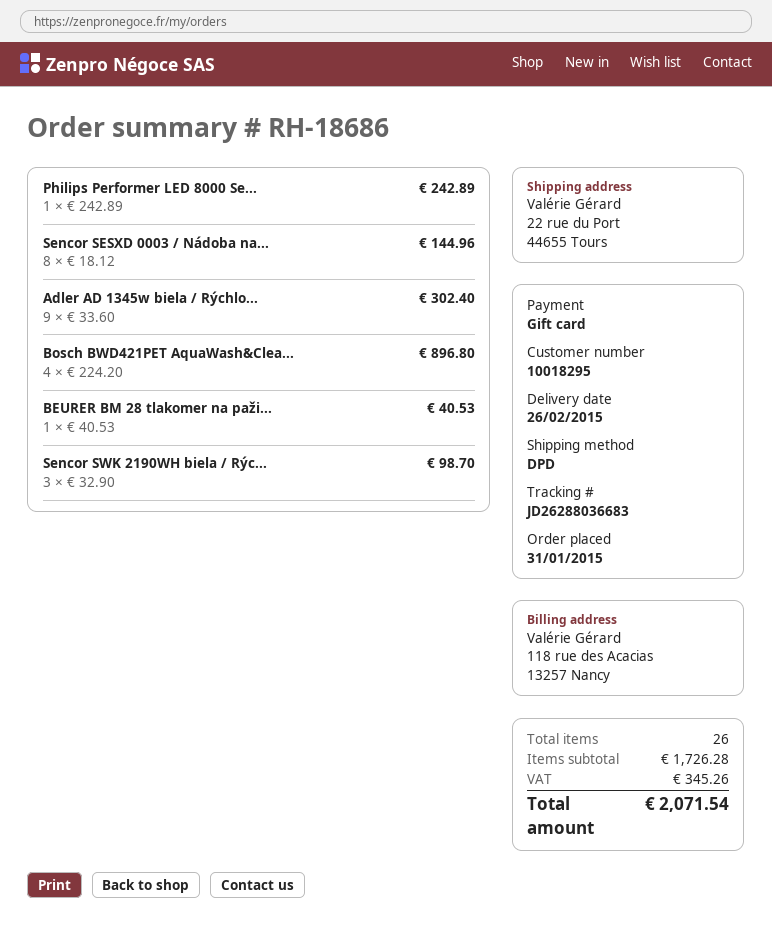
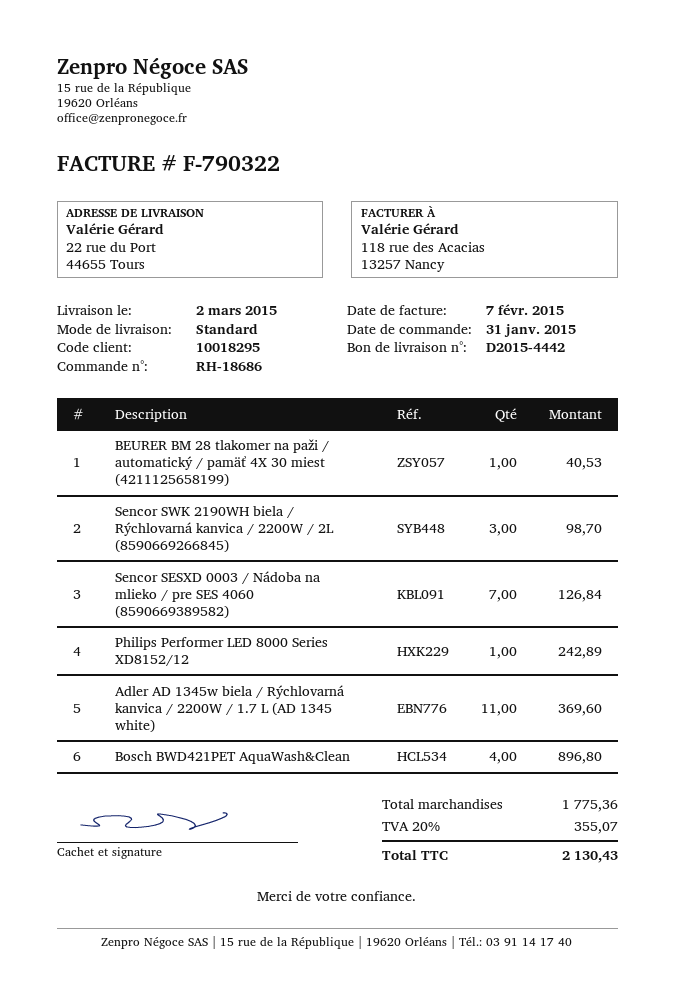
delivery date: 2015-02-26 -> 2015-03-02
shipping method: DPD -> standard
Sencor SESXD 0003 / Nádoba na...: 8 for 144.96 -> 7 for 126.84
Adler AD 1345w biela / Rýchlo...: 9 for 302.40 -> 11 for 369.60
subtotal: 1726.28 -> 1775.36
tax: 345.26 -> 355.07
total: 2071.54 -> 2130.43

